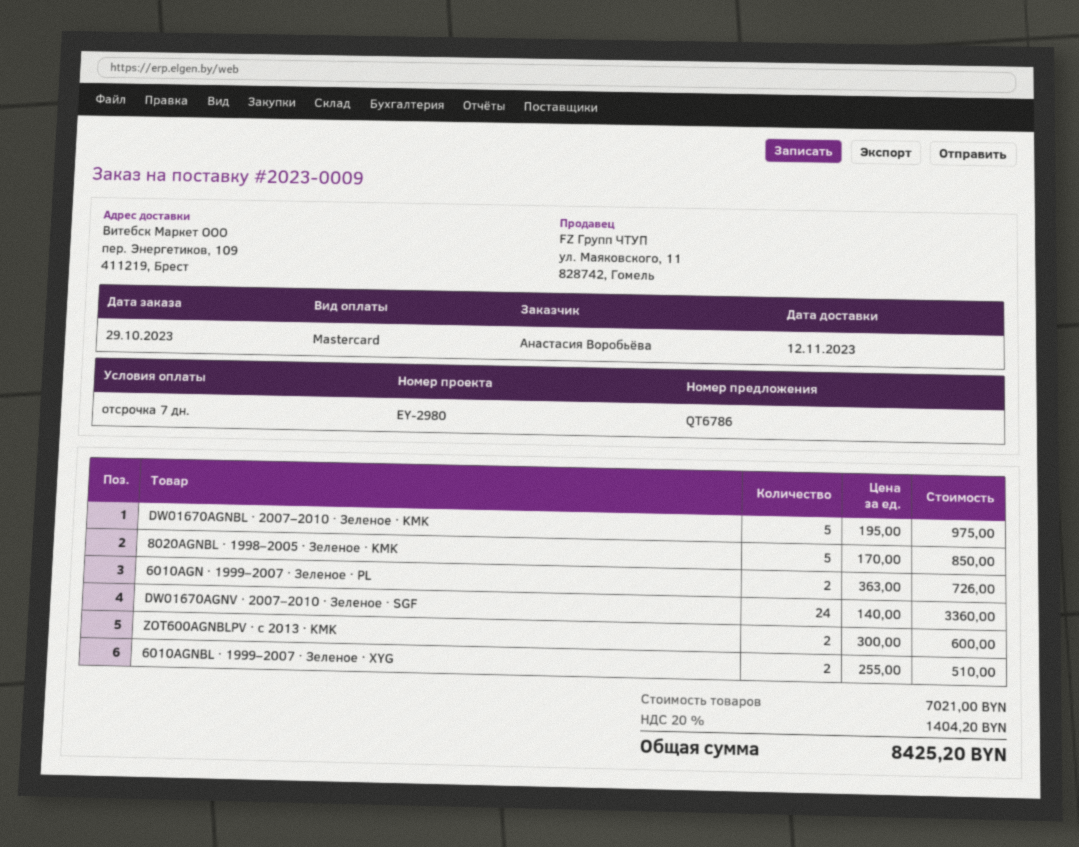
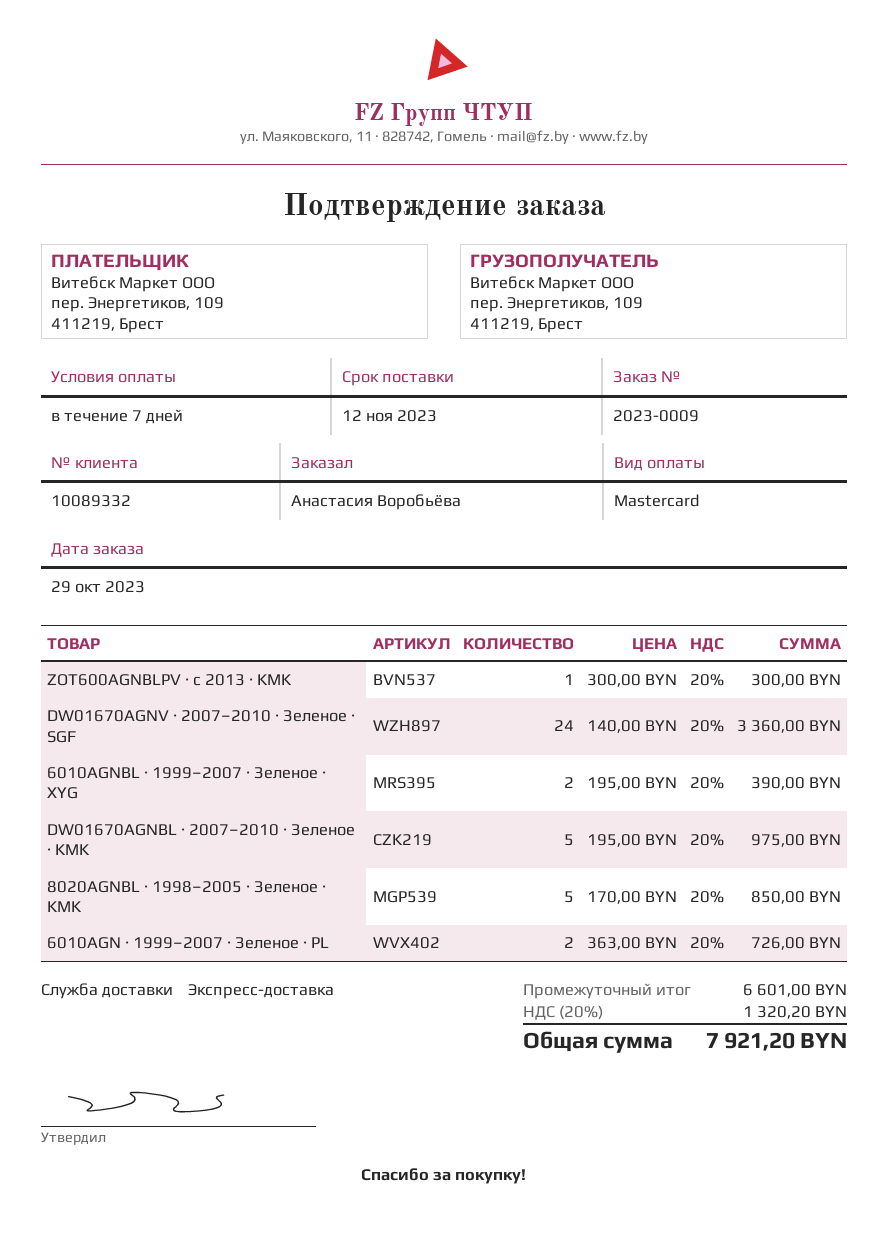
ZOT600AGNBLPV · с 2013 · KMK: 2 x 300.00 = 600.00 -> 1 x 300.00 = 300.00
6010AGNBL · 1999–2007 · Зеленое · XYG: 2 x 255.00 = 510.00 -> 2 x 195.00 = 390.00
subtotal: 7021.00 -> 6601.00
tax: 20% = 1404.20 -> 20% = 1320.20
total: 8425.20 -> 7921.20

